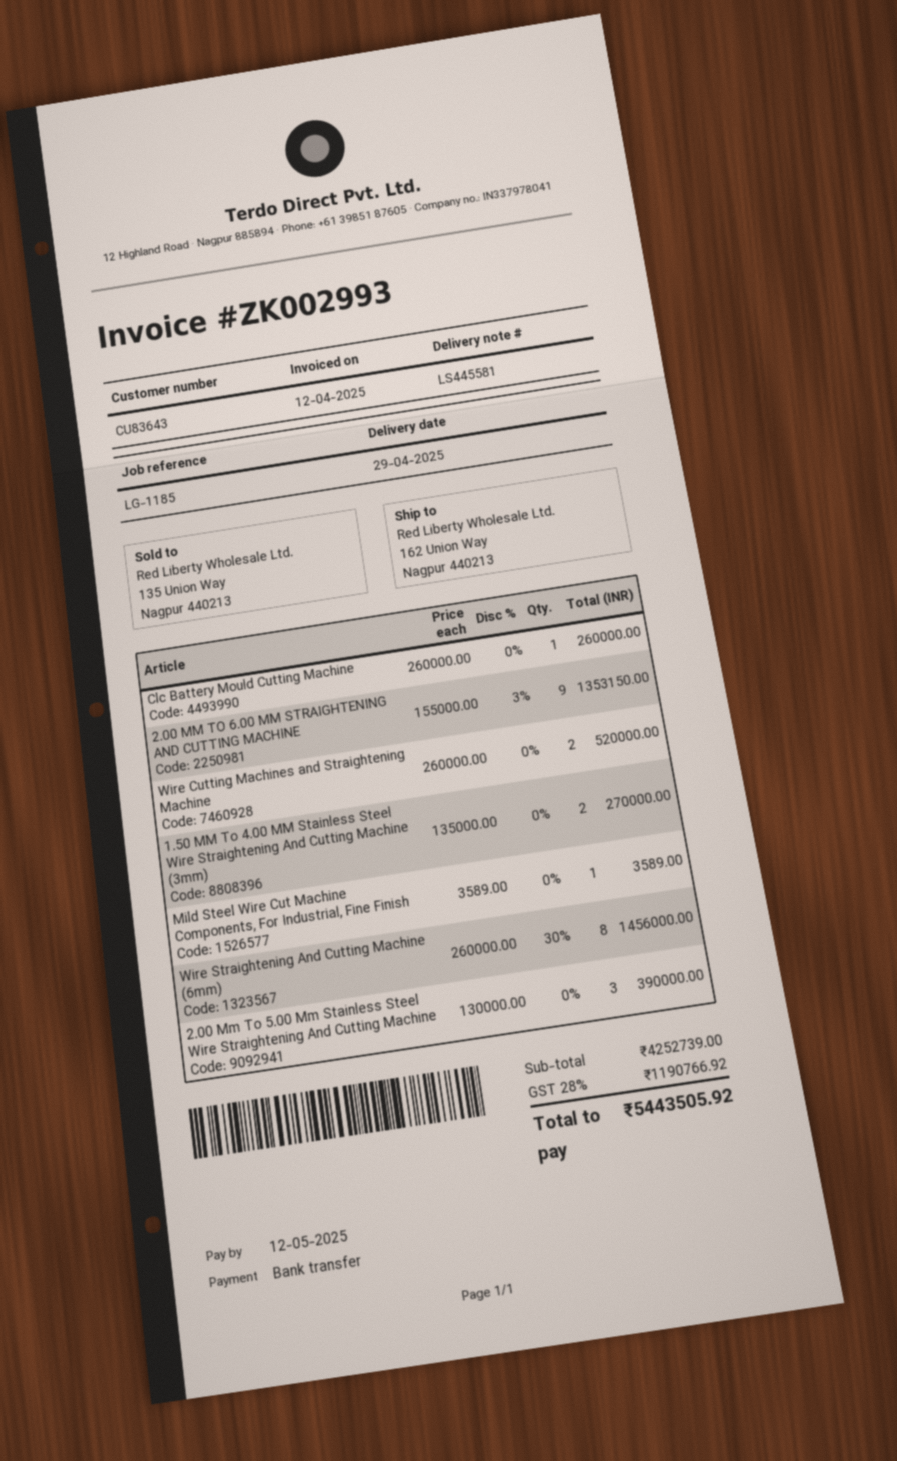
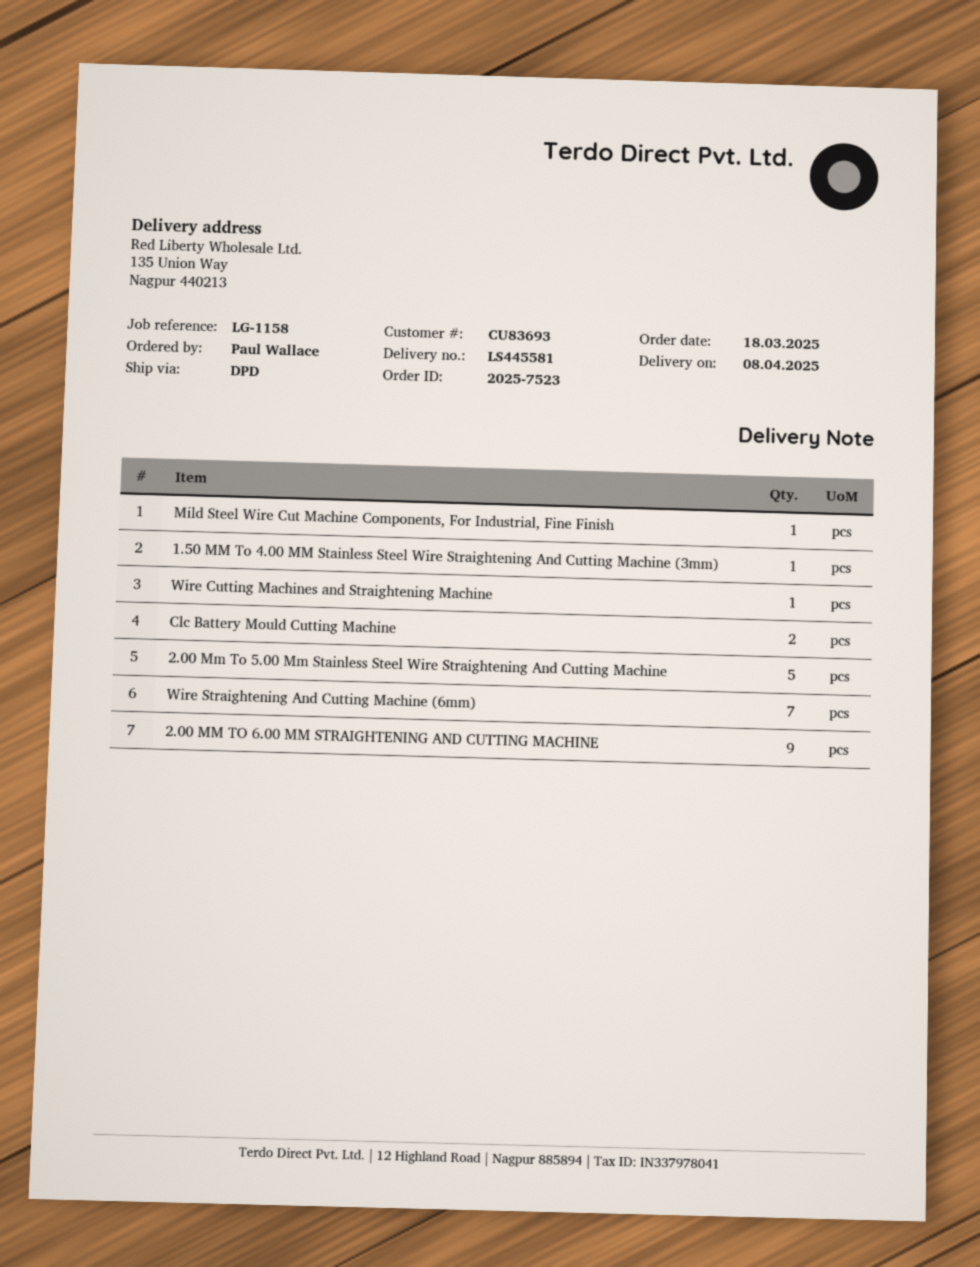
delivery date: 2025-04-29 -> 2025-04-08
customer number: CU83643 -> CU83693
reference: LG-1185 -> LG-1158
ship to: 162 Union Way, Nagpur 440213 -> 135 Union Way, Nagpur 440213
Clc Battery Mould Cutting Machine: 1 -> 2
Wire Cutting Machines and Straightening Machine: 2 -> 1
1.50 MM To 4.00 MM Stainless Steel Wire Straightening And Cutting Machine (3mm): 2 -> 1
Wire Straightening And Cutting Machine (6mm): 8 -> 7
2.00 Mm To 5.00 Mm Stainless Steel Wire Straightening And Cutting Machine: 3 -> 5

